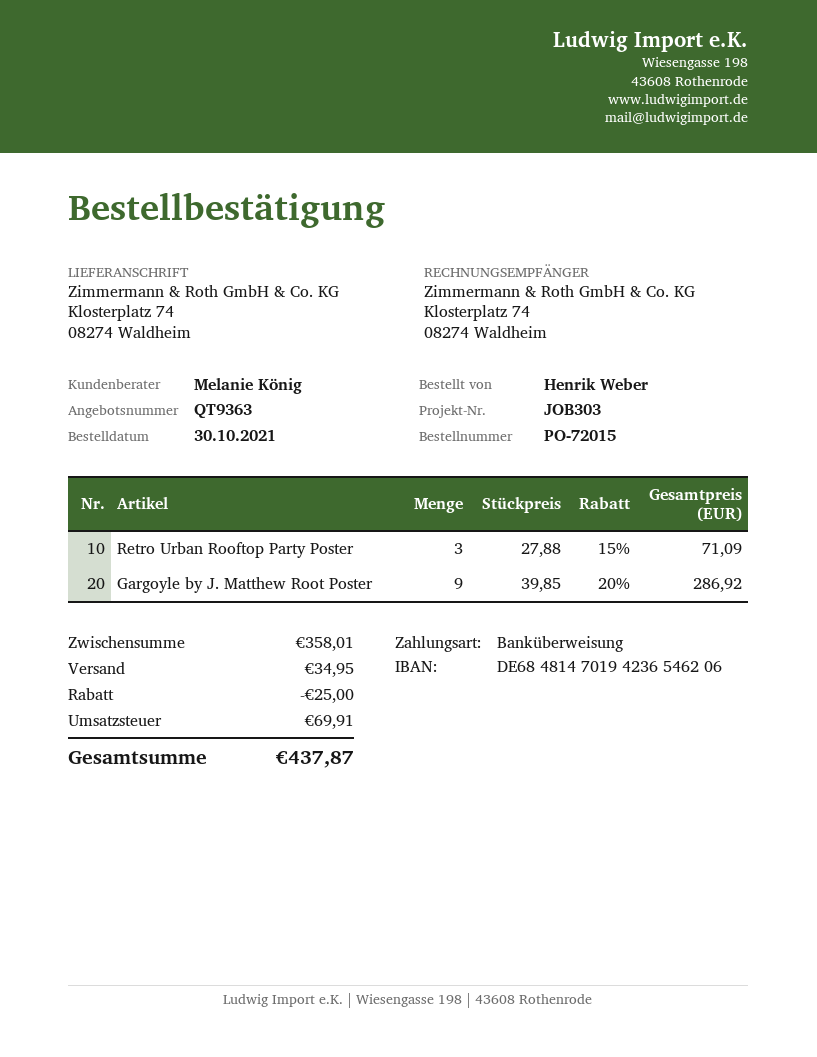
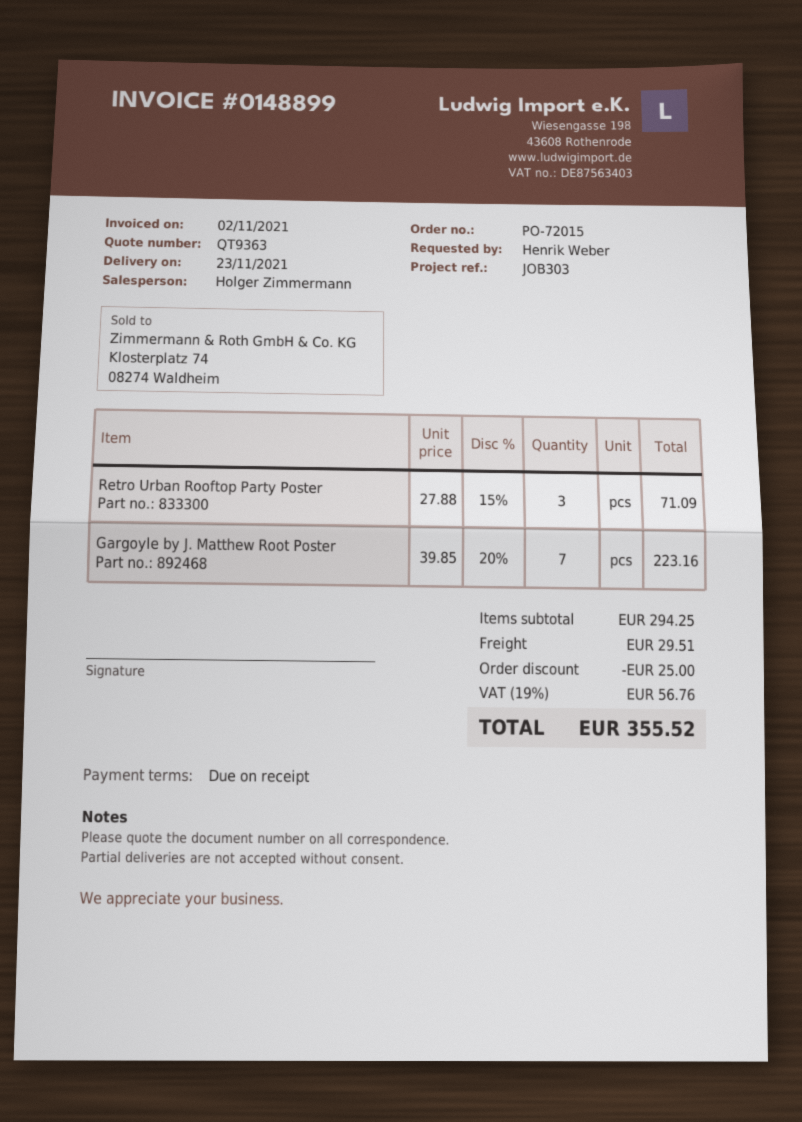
sales rep: Melanie König -> Holger Zimmermann
Gargoyle by J. Matthew Root Poster: 9 x 39.85 - 20% = 286.92 -> 7 x 39.85 - 20% = 223.16
subtotal: 358.01 -> 294.25
shipping: 34.95 -> 29.51
tax: 69.91 -> 56.76
total: 437.87 -> 355.52

